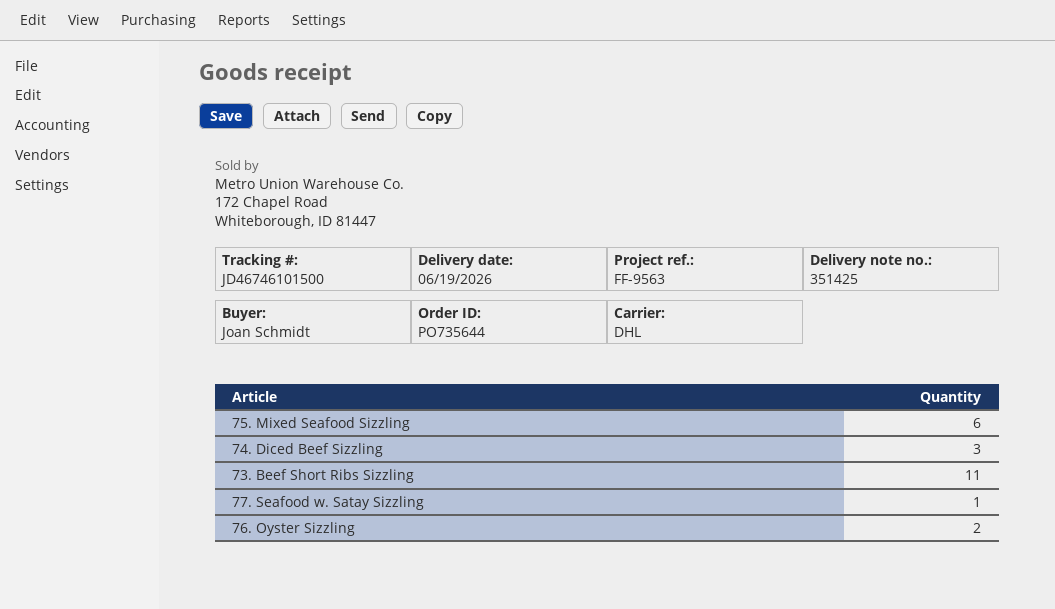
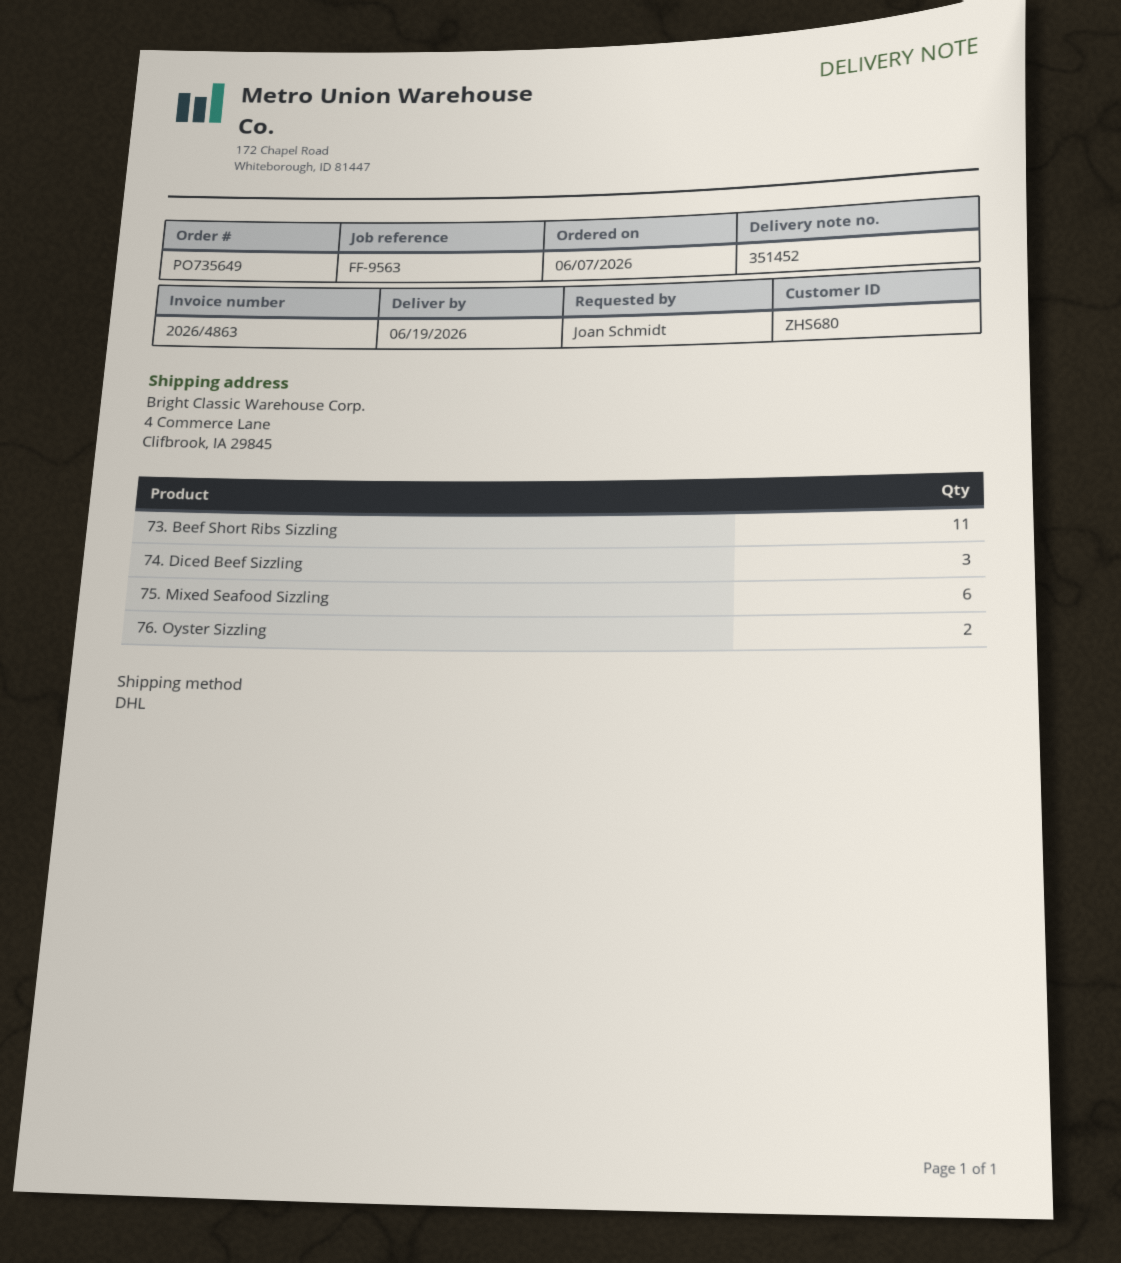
order number: PO735644 -> PO735649
delivery note number: 351425 -> 351452
77. Seafood w. Satay Sizzling: 1 -> none

